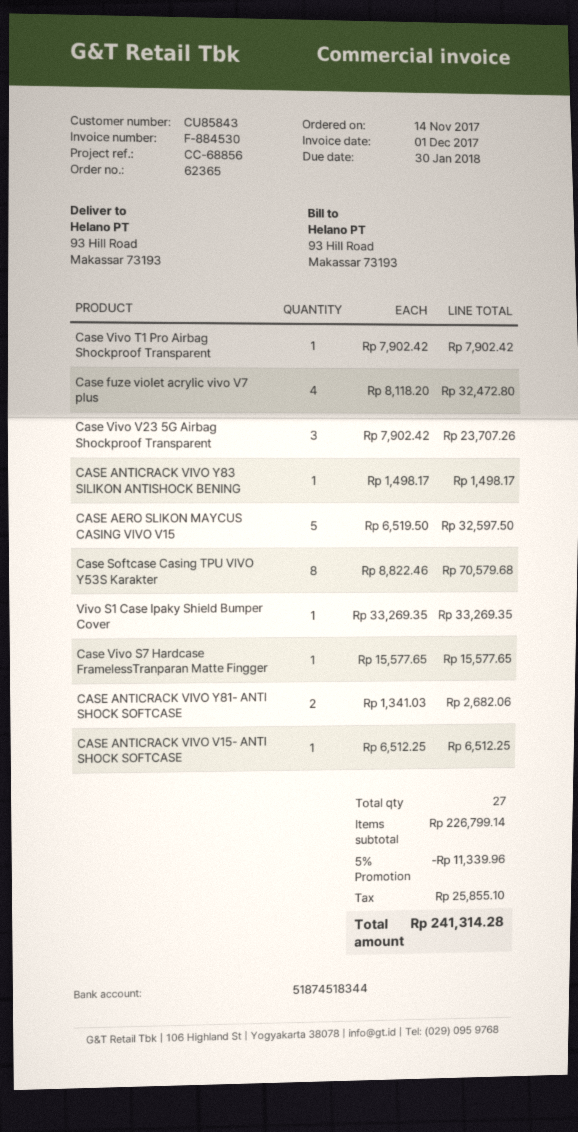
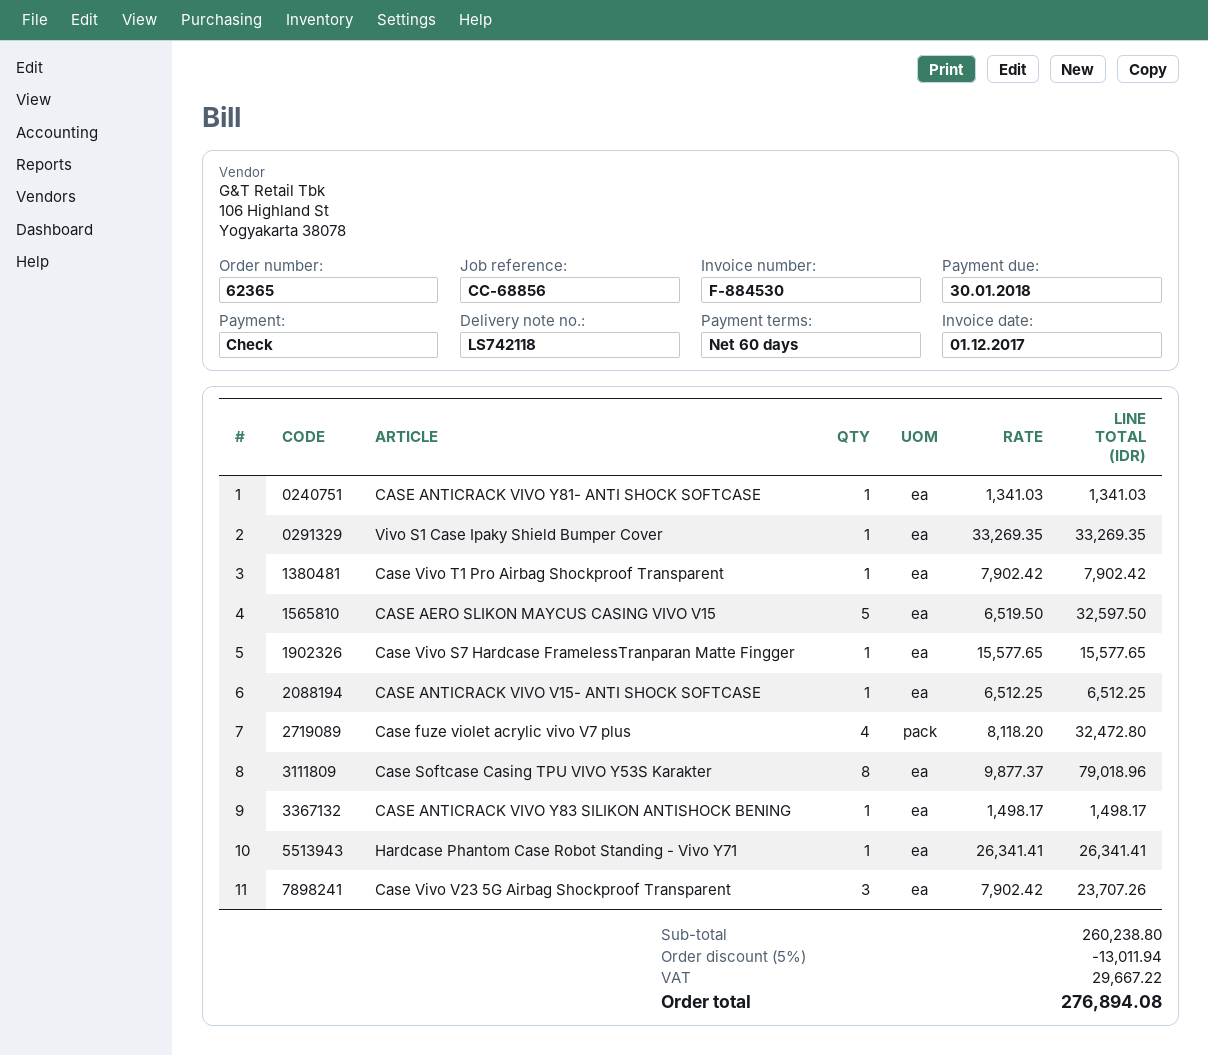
Case Softcase Casing TPU VIVO Y53S Karakter: 8 x 8822.46 = 70579.68 -> 8 x 9877.37 = 79018.96
CASE ANTICRACK VIVO Y81- ANTI SHOCK SOFTCASE: 2 x 1341.03 = 2682.06 -> 1 x 1341.03 = 1341.03
Hardcase Phantom Case Robot Standing - Vivo Y71: none -> 1 x 26341.41 = 26341.41
subtotal: 226799.14 -> 260238.80
discount: 5% = 11339.96 -> 5% = 13011.94
tax: 25855.10 -> 29667.22
total: 241314.28 -> 276894.08

